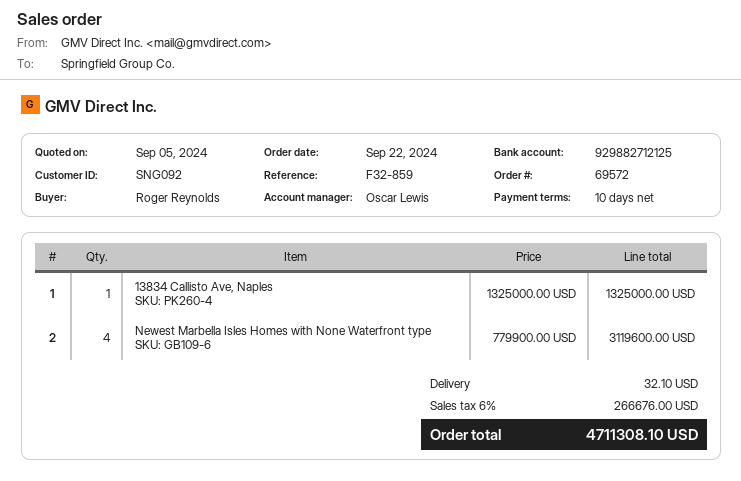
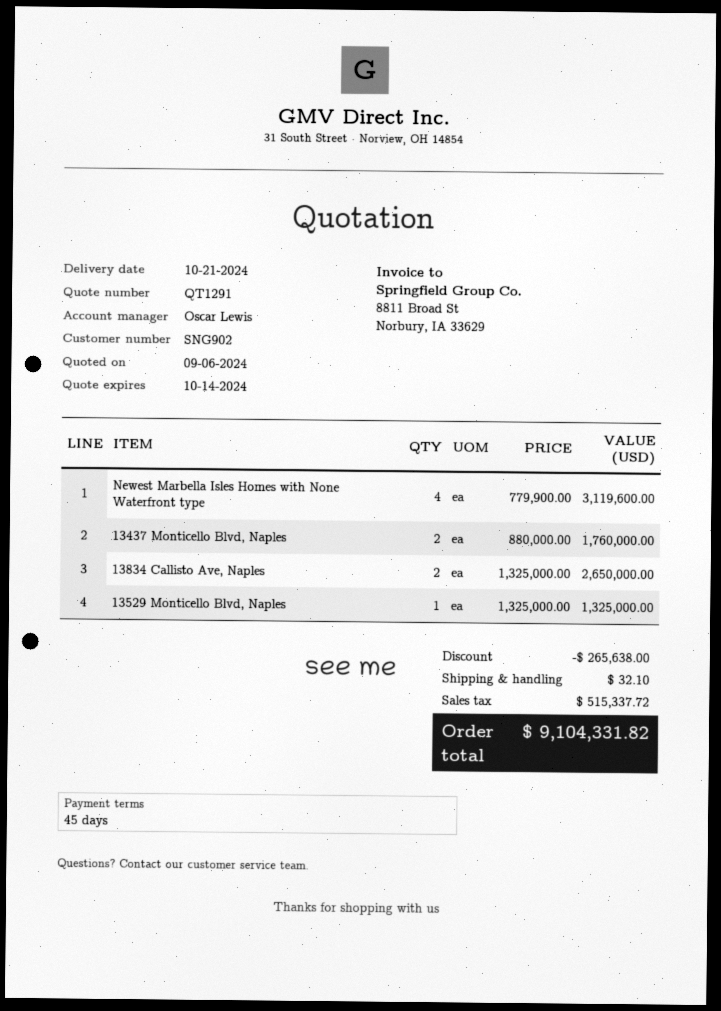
quote date: 2024-09-05 -> 2024-09-06
payment terms: 10 days -> 45 days
customer number: SNG092 -> SNG902
13834 Callisto Ave, Naples: 1 x 1325000.00 = 1325000.00 -> 2 x 1325000.00 = 2650000.00
13437 Monticello Blvd, Naples: none -> 2 x 880000.00 = 1760000.00
13529 Monticello Blvd, Naples: none -> 1 x 1325000.00 = 1325000.00
discount: none -> 265638.00
tax: 266676.00 -> 515337.72
total: 4711308.10 -> 9104331.82

